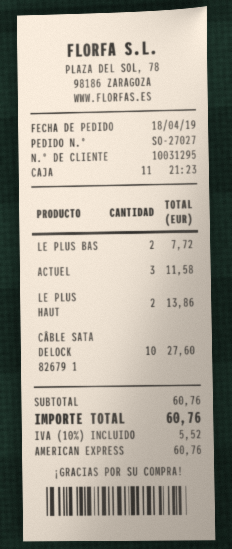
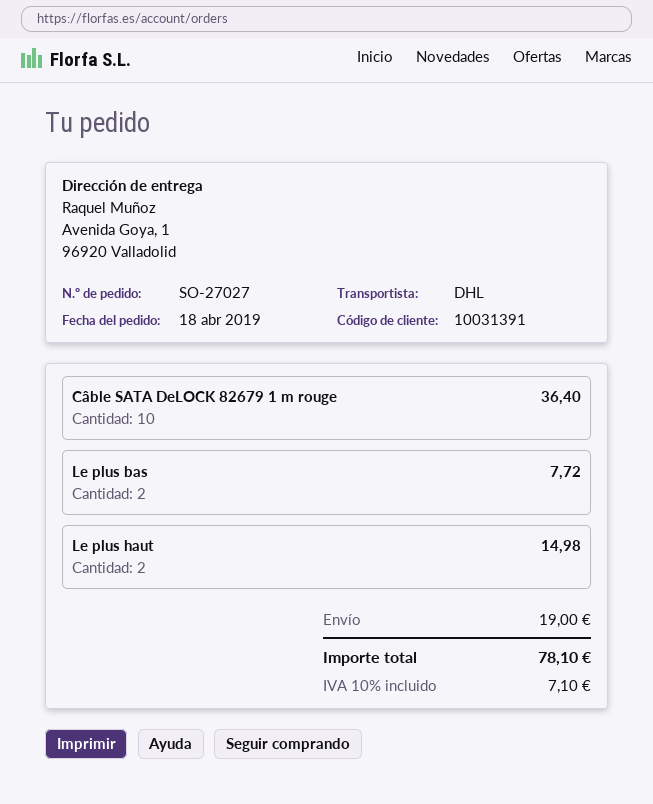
customer number: 10031295 -> 10031391
ACTUEL: 3 for 11.58 -> none
LE PLUS HAUT: 2 for 13.86 -> 2 for 14.98
CÂBLE SATA DELOCK 82679 1: 10 for 27.60 -> 10 for 36.40
shipping: none -> 19.00
tax: 10% = 5.52 -> 10% = 7.10
total: 60.76 -> 78.10

